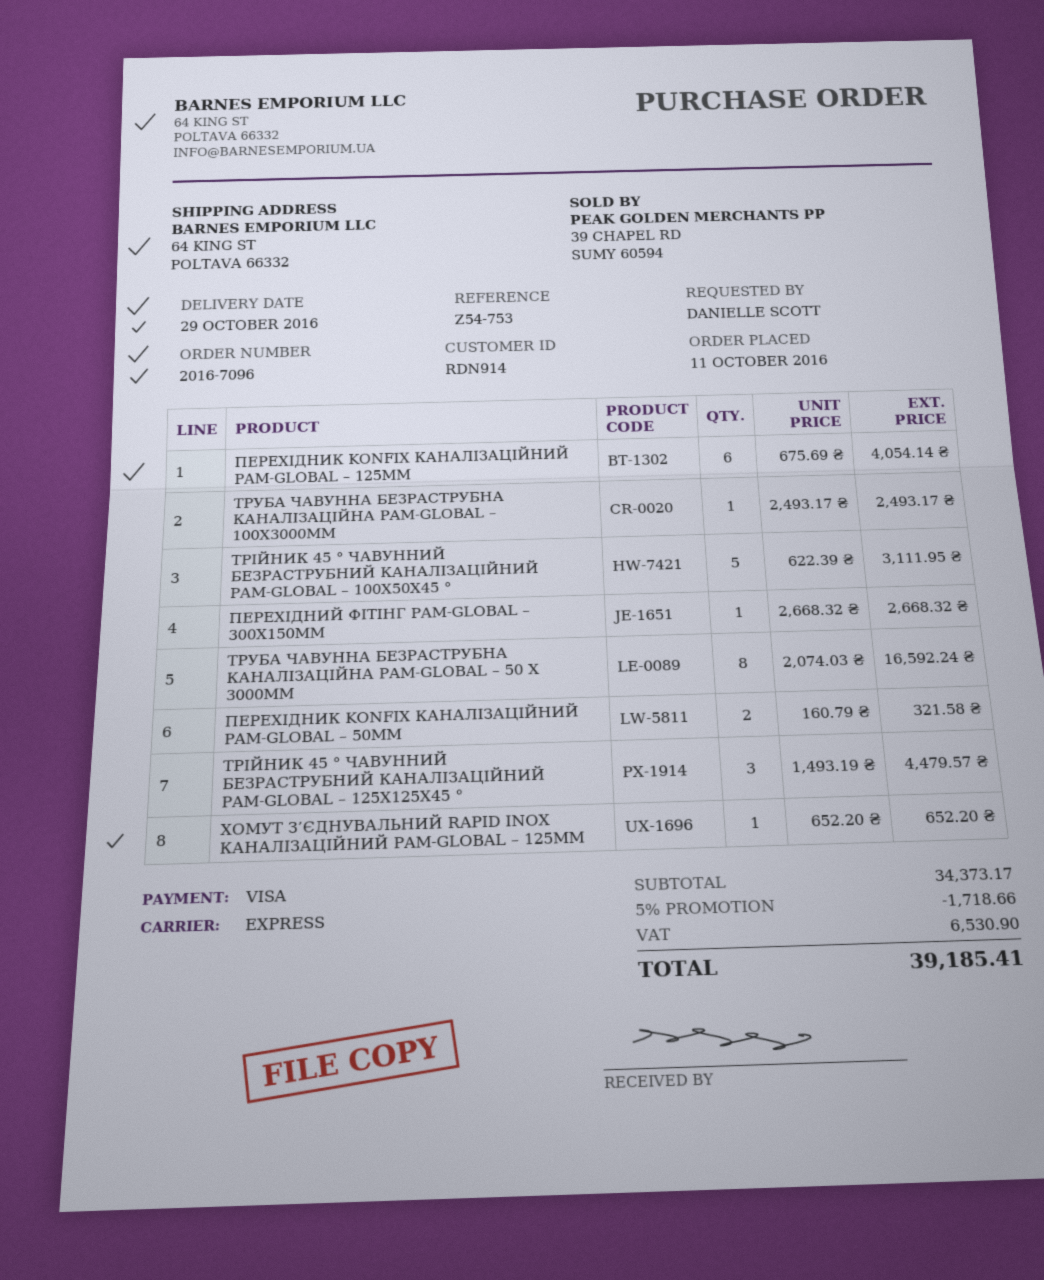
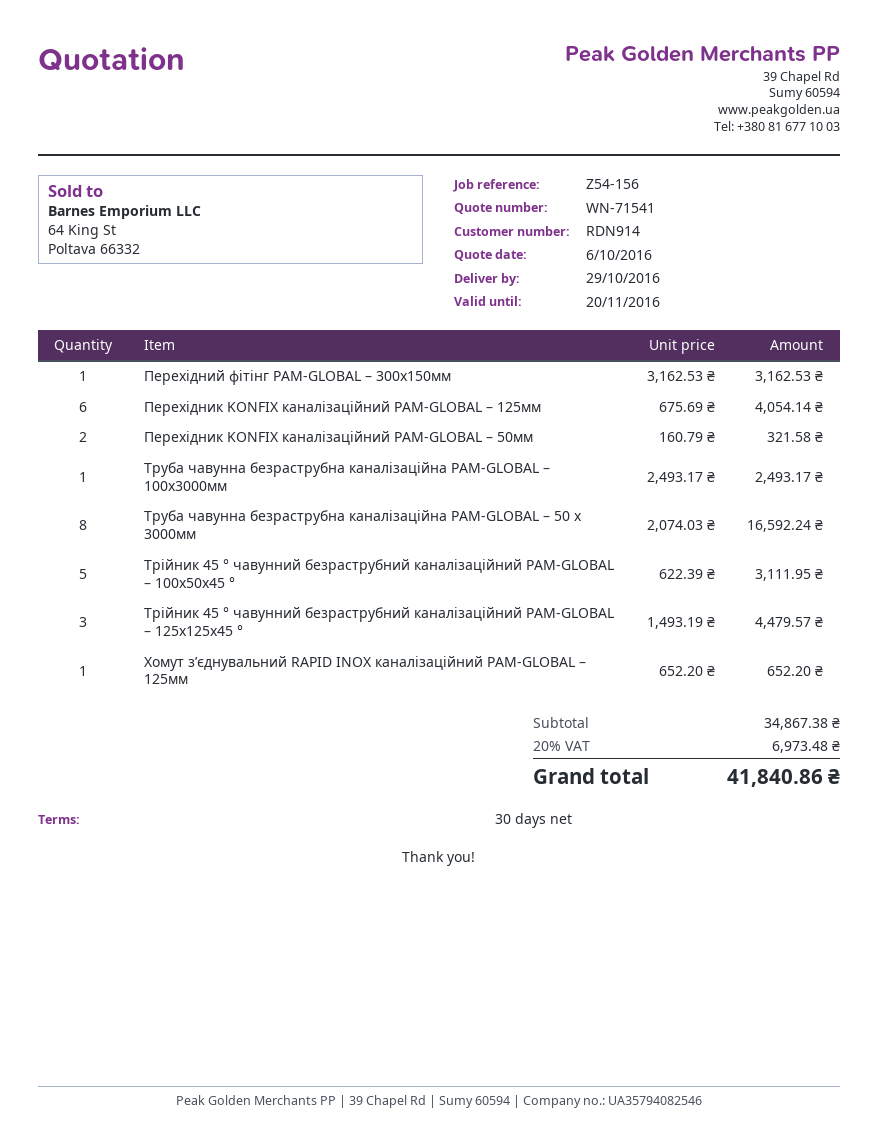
reference: Z54-753 -> Z54-156
ПЕРЕХІДНИЙ ФІТІНГ PAM-GLOBAL – 300Х150ММ: 1 x 2668.32 = 2668.32 -> 1 x 3162.53 = 3162.53
subtotal: 34373.17 -> 34867.38
discount: 5% = 1718.66 -> none
tax: 6530.90 -> 6973.48
total: 39185.41 -> 41840.86

